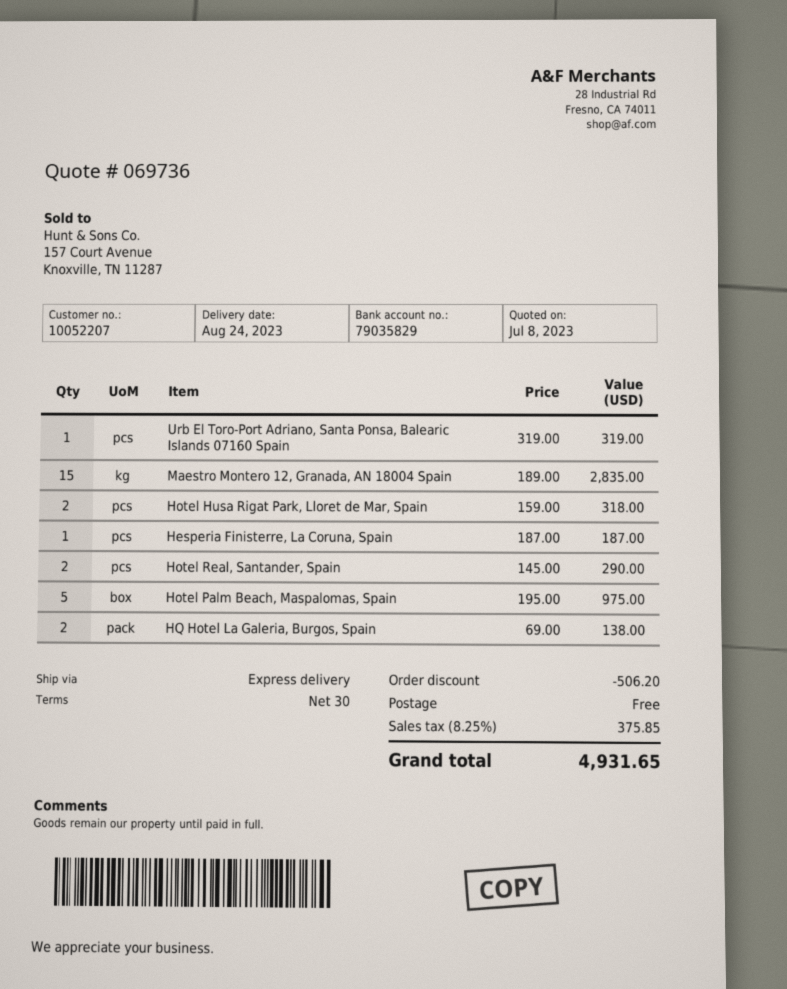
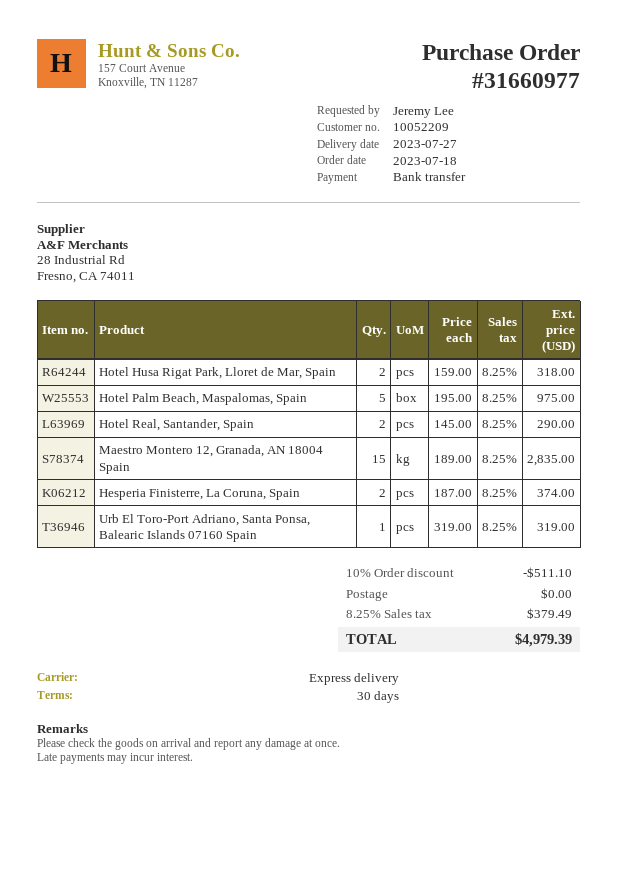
delivery date: 2023-08-24 -> 2023-07-27
customer number: 10052207 -> 10052209
Hesperia Finisterre, La Coruna, Spain: 1 x 187.00 = 187.00 -> 2 x 187.00 = 374.00
HQ Hotel La Galeria, Burgos, Spain: 2 x 69.00 = 138.00 -> none
discount: 506.20 -> 511.10
tax: 8.25% = 375.85 -> 8.25% = 379.49
total: 4931.65 -> 4979.39

